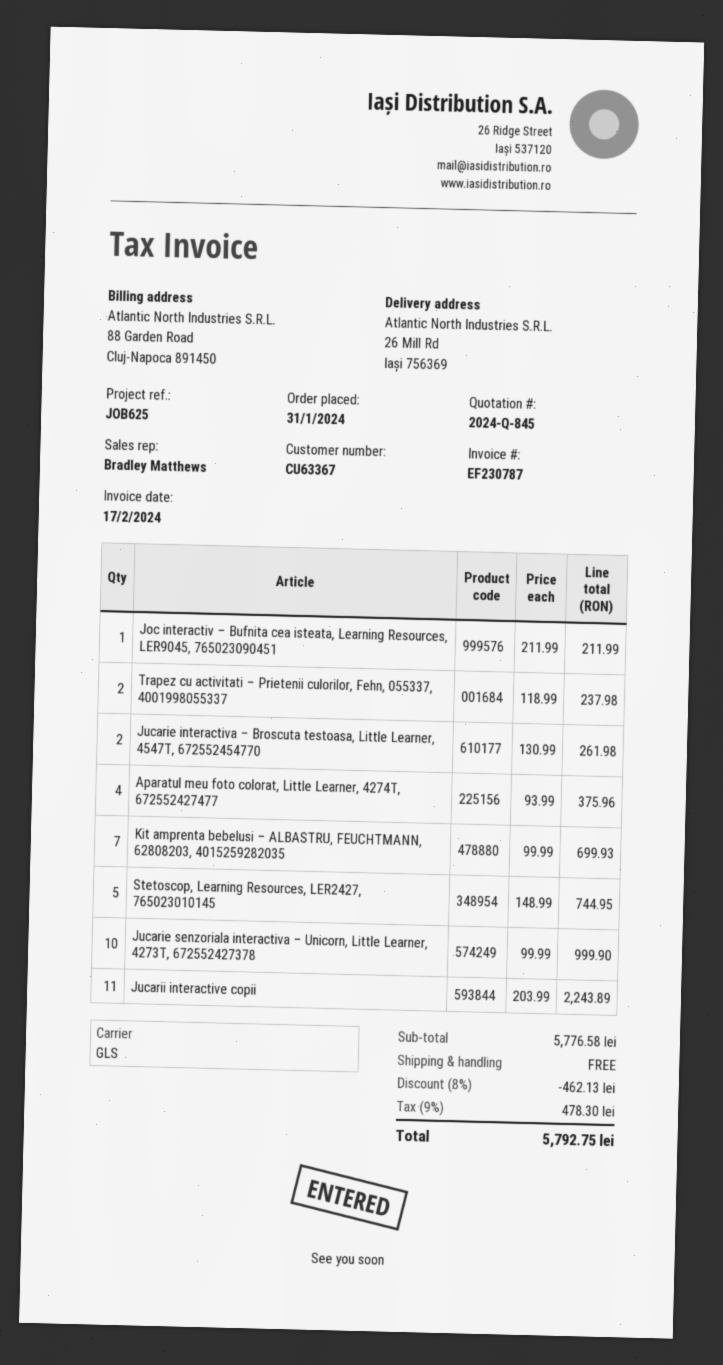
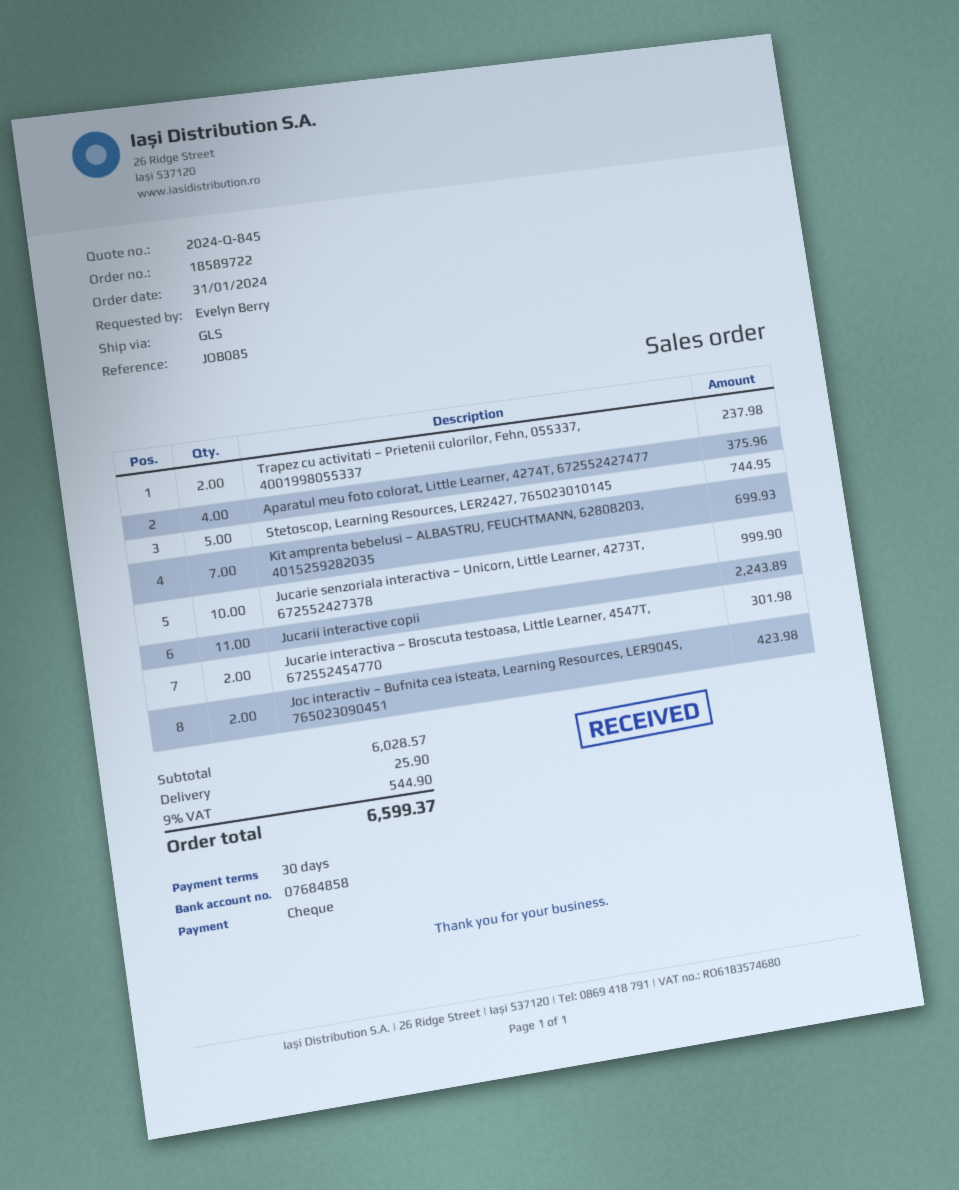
reference: JOB625 -> JOB085
Joc interactiv – Bufnita cea isteata, Learning Resources, LER9045, 765023090451: 1 for 211.99 -> 2 for 423.98
Jucarie interactiva – Broscuta testoasa, Little Learner, 4547T, 672552454770: 2 for 261.98 -> 2 for 301.98
subtotal: 5776.58 -> 6028.57
discount: 8% = 462.13 -> none
shipping: 0.00 -> 25.90
tax: 9% = 478.30 -> 9% = 544.90
total: 5792.75 -> 6599.37

